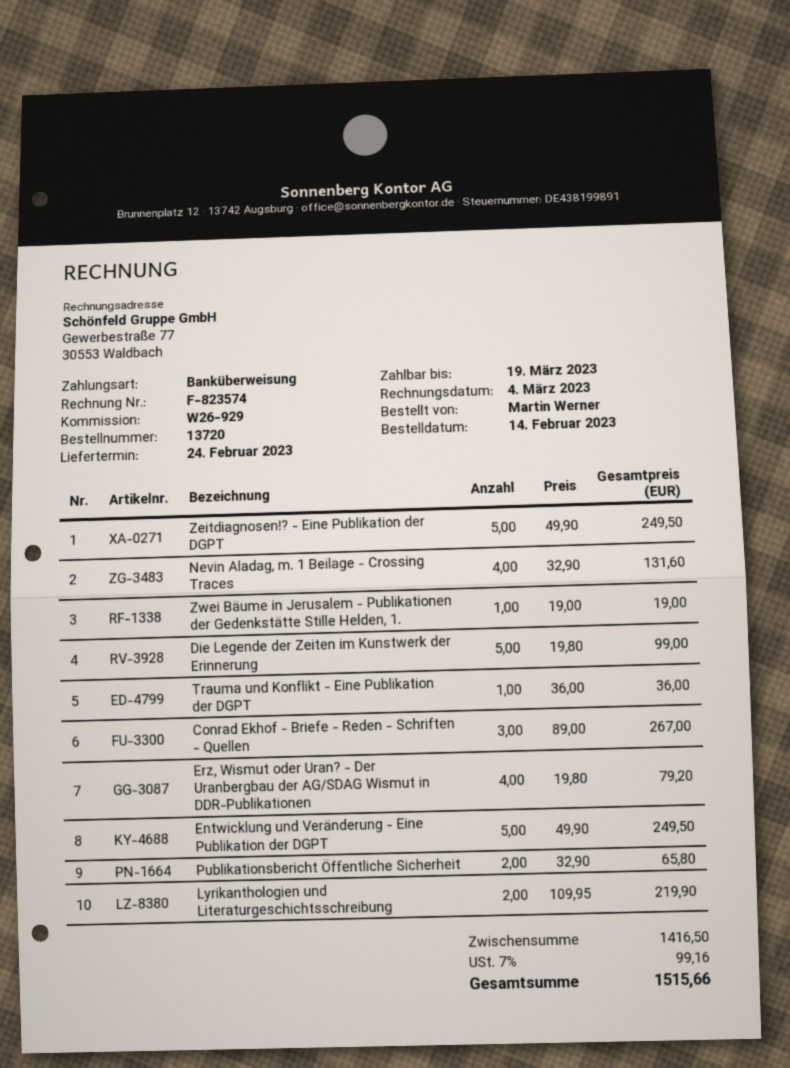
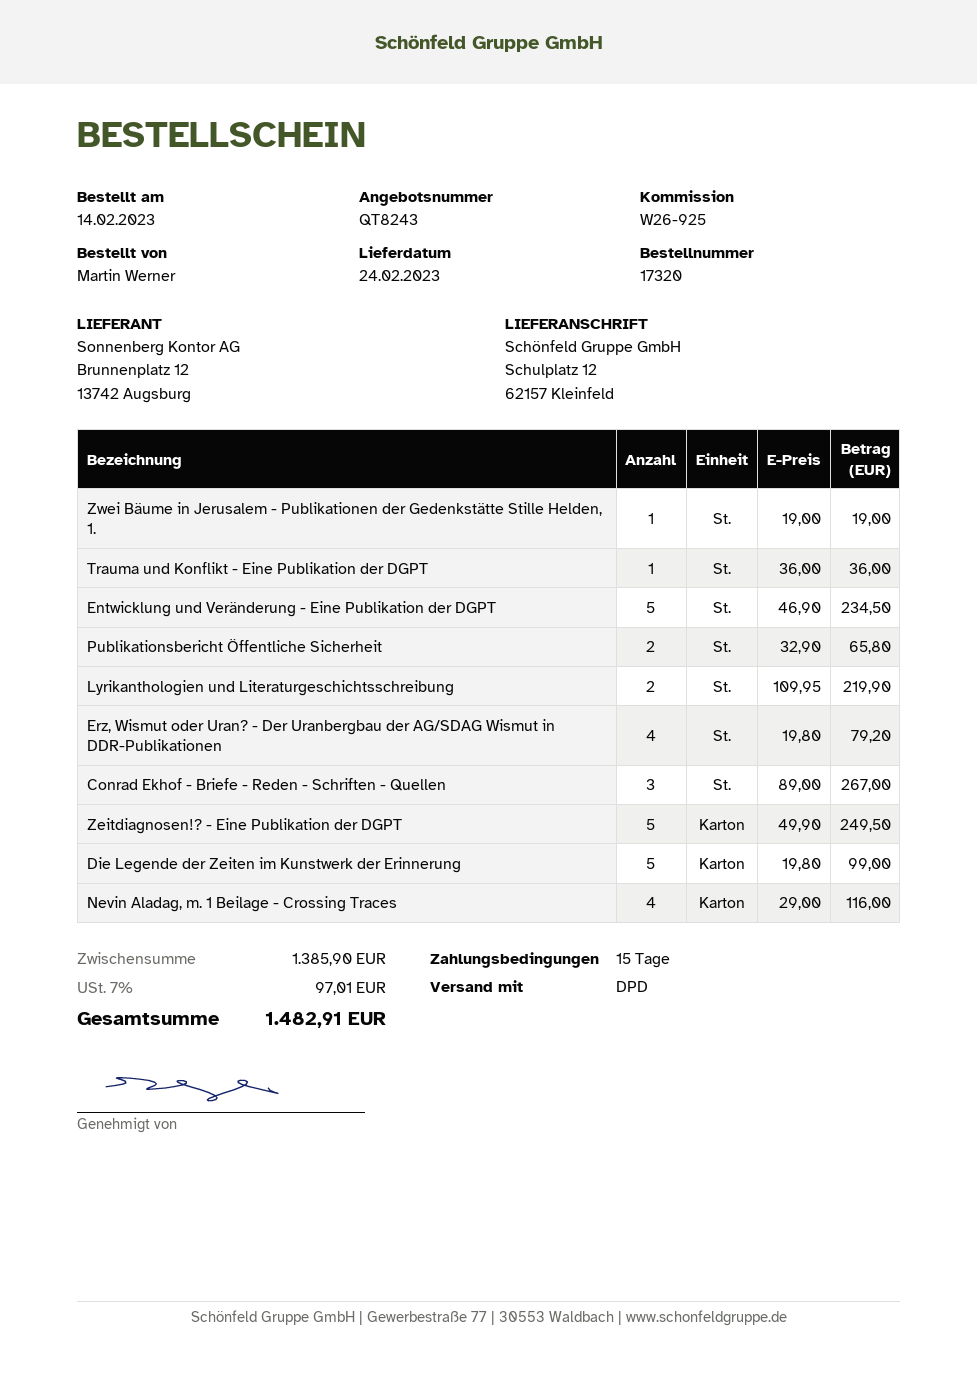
order number: 13720 -> 17320
reference: W26-929 -> W26-925
Nevin Aladag, m. 1 Beilage - Crossing Traces: 4 x 32.90 = 131.60 -> 4 x 29.00 = 116.00
Entwicklung und Veränderung - Eine Publikation der DGPT: 5 x 49.90 = 249.50 -> 5 x 46.90 = 234.50
subtotal: 1416.50 -> 1385.90
tax: 7% = 99.16 -> 7% = 97.01
total: 1515.66 -> 1482.91

